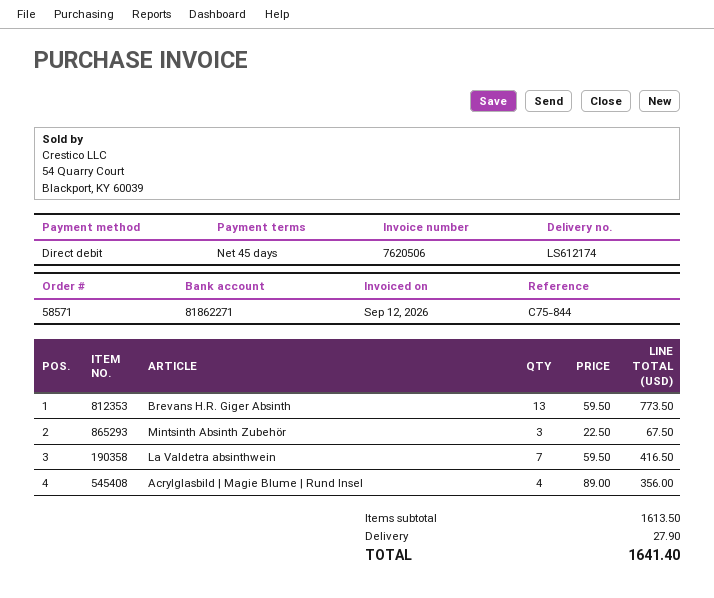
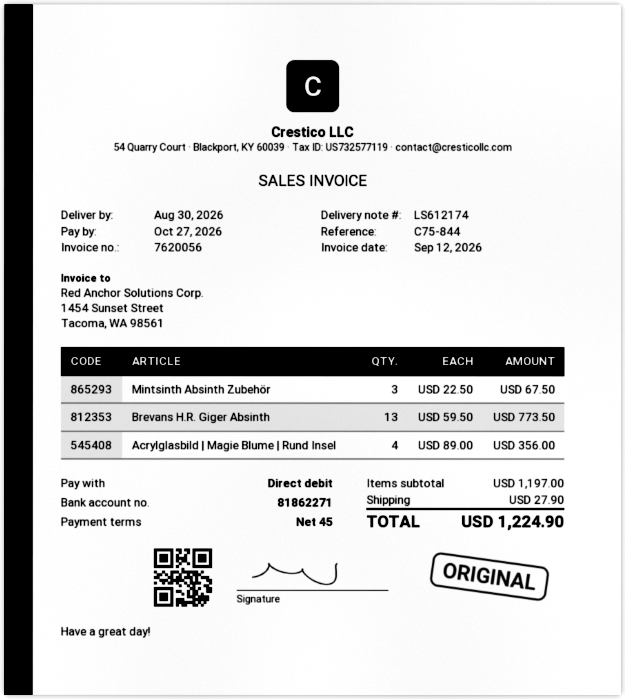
invoice number: 7620506 -> 7620056
La Valdetra absinthwein: 7 x 59.50 = 416.50 -> none
subtotal: 1613.50 -> 1197.00
total: 1641.40 -> 1224.90

